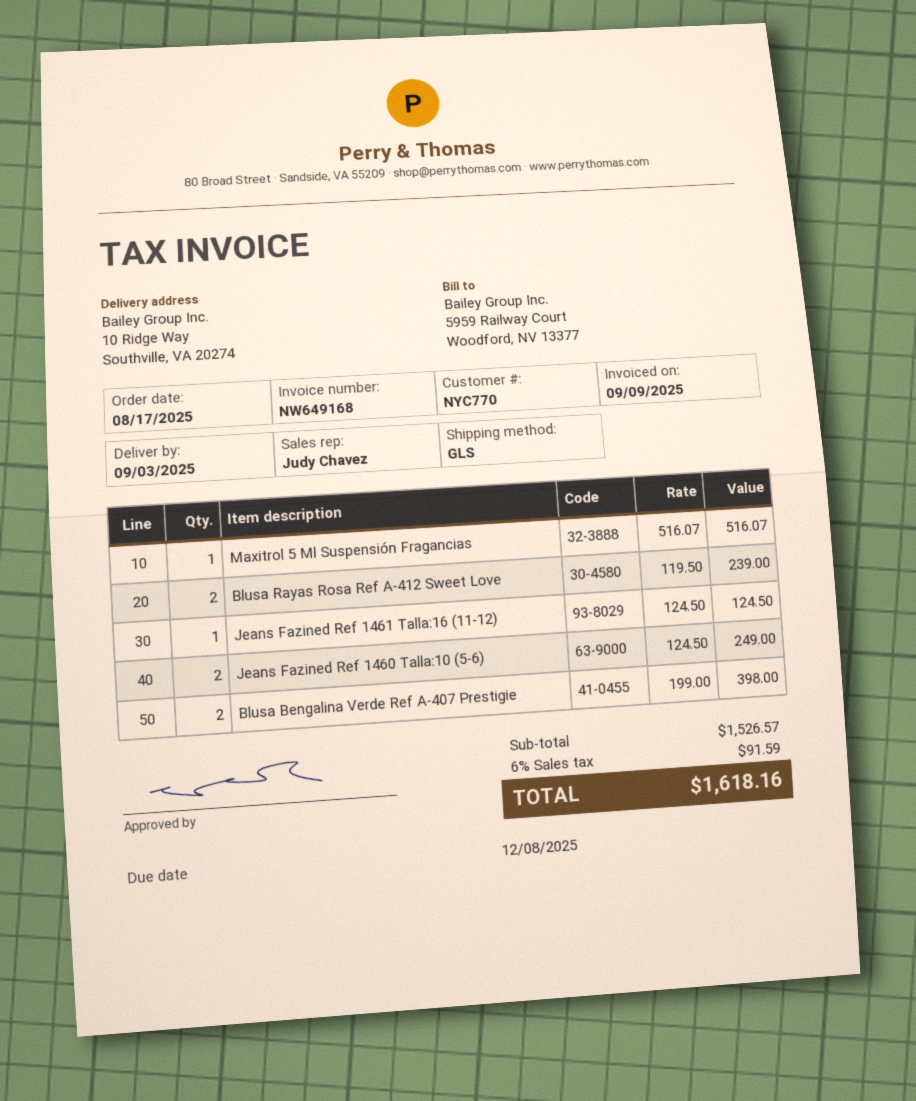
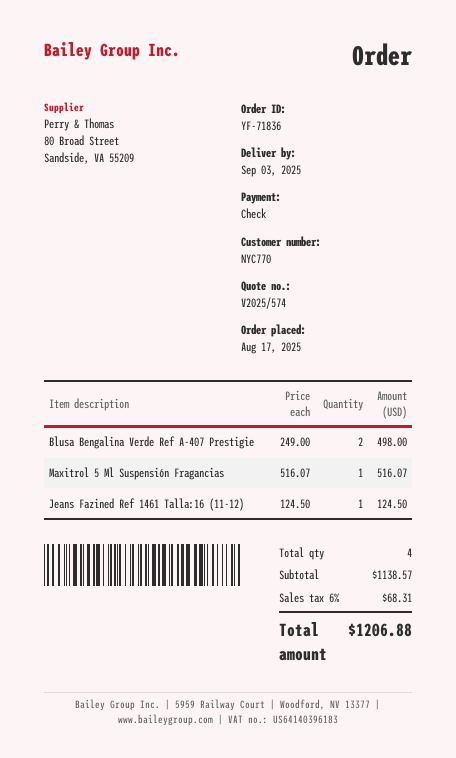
Blusa Rayas Rosa Ref A-412 Sweet Love: 2 x 119.50 = 239.00 -> none
Jeans Fazined Ref 1460 Talla:10 (5-6): 2 x 124.50 = 249.00 -> none
Blusa Bengalina Verde Ref A-407 Prestigie: 2 x 199.00 = 398.00 -> 2 x 249.00 = 498.00
subtotal: 1526.57 -> 1138.57
tax: 6% = 91.59 -> 6% = 68.31
total: 1618.16 -> 1206.88

